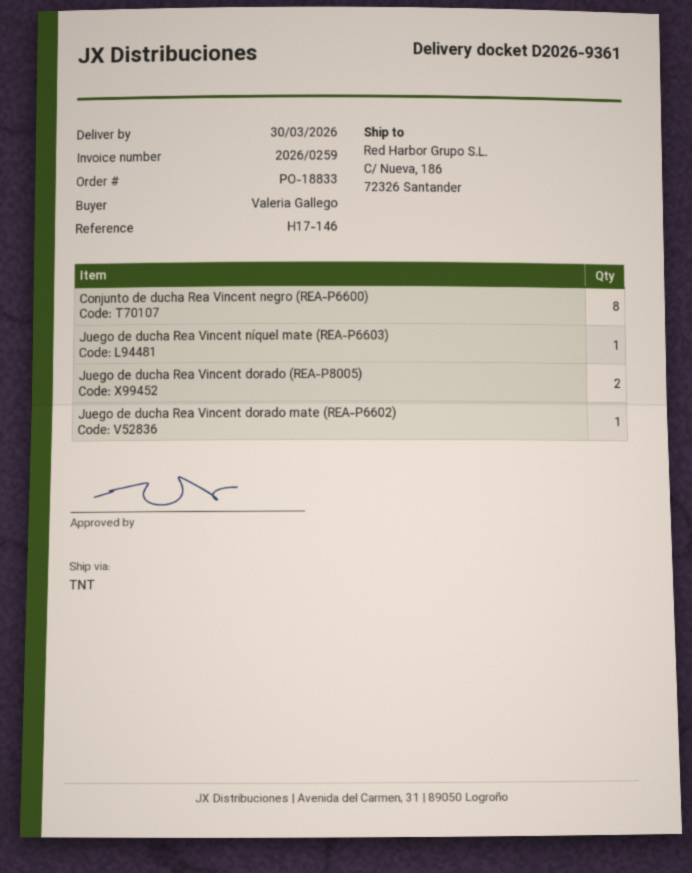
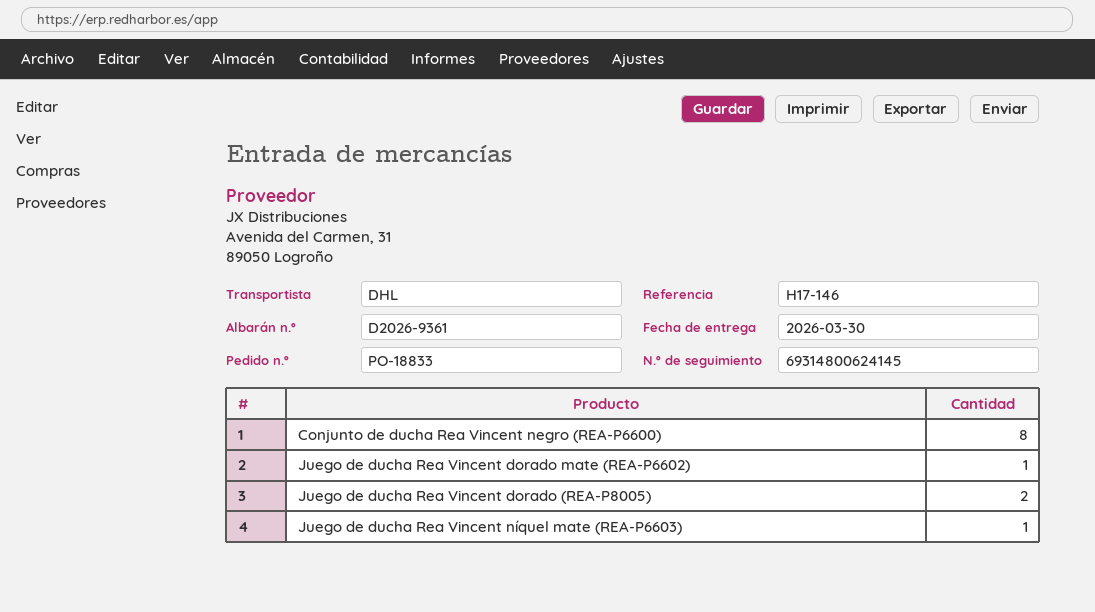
shipping method: TNT -> DHL

